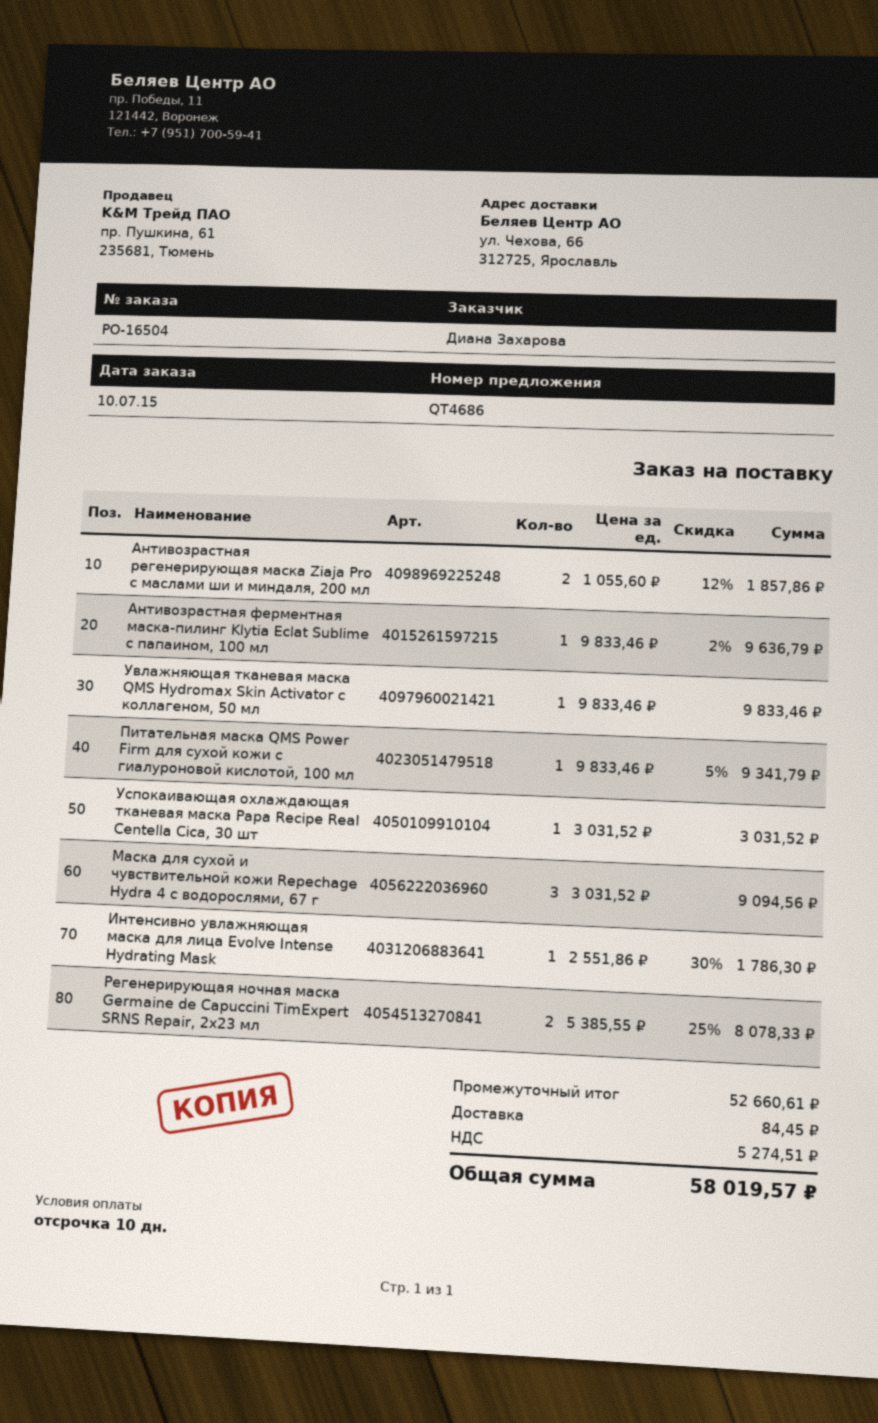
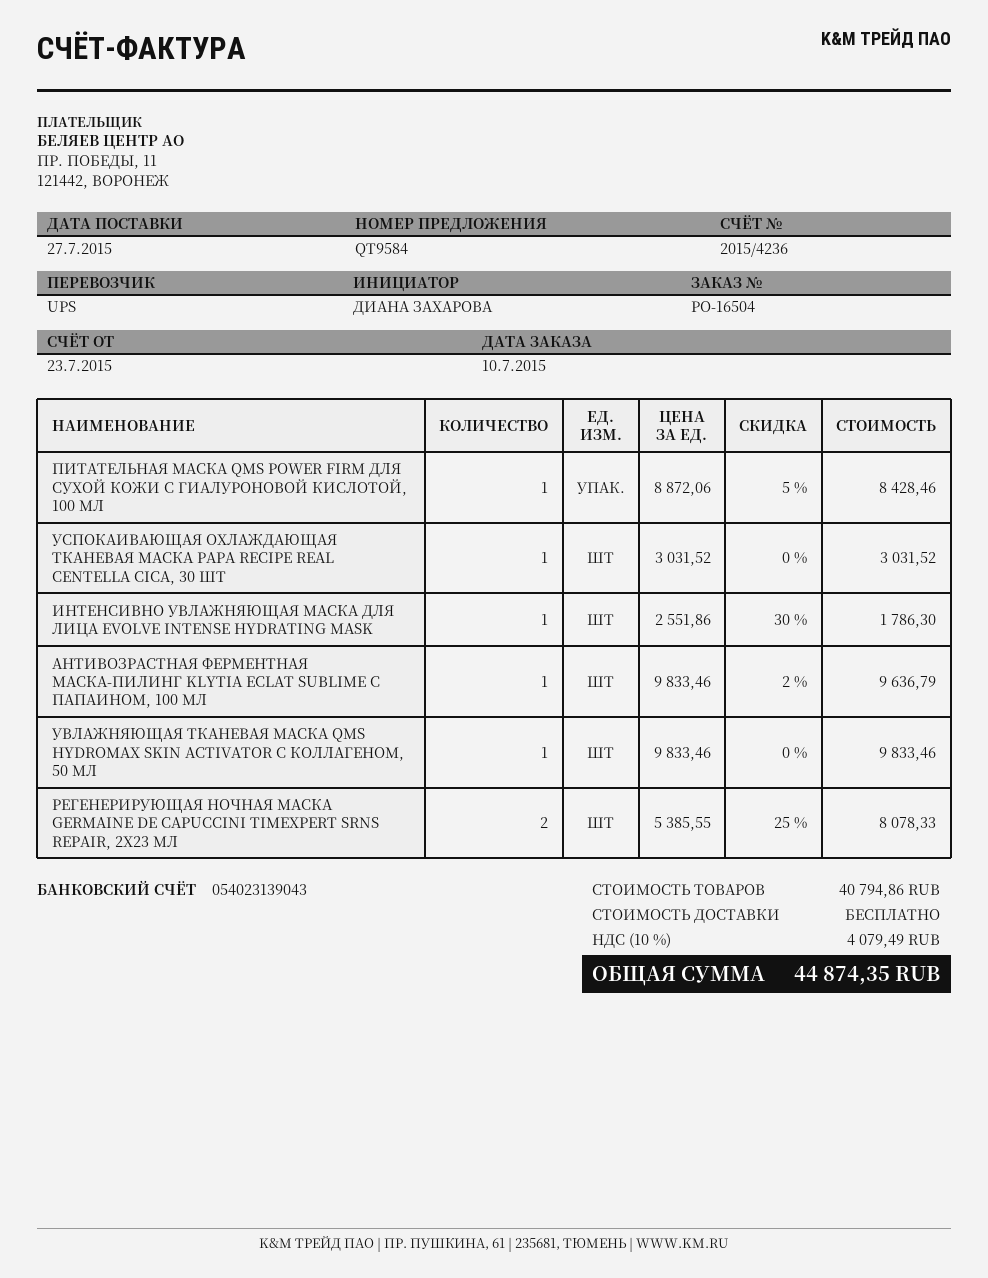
quote number: QT4686 -> QT9584
Антивозрастная регенерирующая маска Ziaja Pro с маслами ши и миндаля, 200 мл: 2 x 1055.60 - 12% = 1857.86 -> none
Питательная маска QMS Power Firm для сухой кожи с гиалуроновой кислотой, 100 мл: 1 x 9833.46 - 5% = 9341.79 -> 1 x 8872.06 - 5% = 8428.46
Маска для сухой и чувствительной кожи Repechage Hydra 4 с водорослями, 67 г: 3 x 3031.52 = 9094.56 -> none
subtotal: 52660.61 -> 40794.86
shipping: 84.45 -> 0.00
tax: 5274.51 -> 4079.49
total: 58019.57 -> 44874.35

